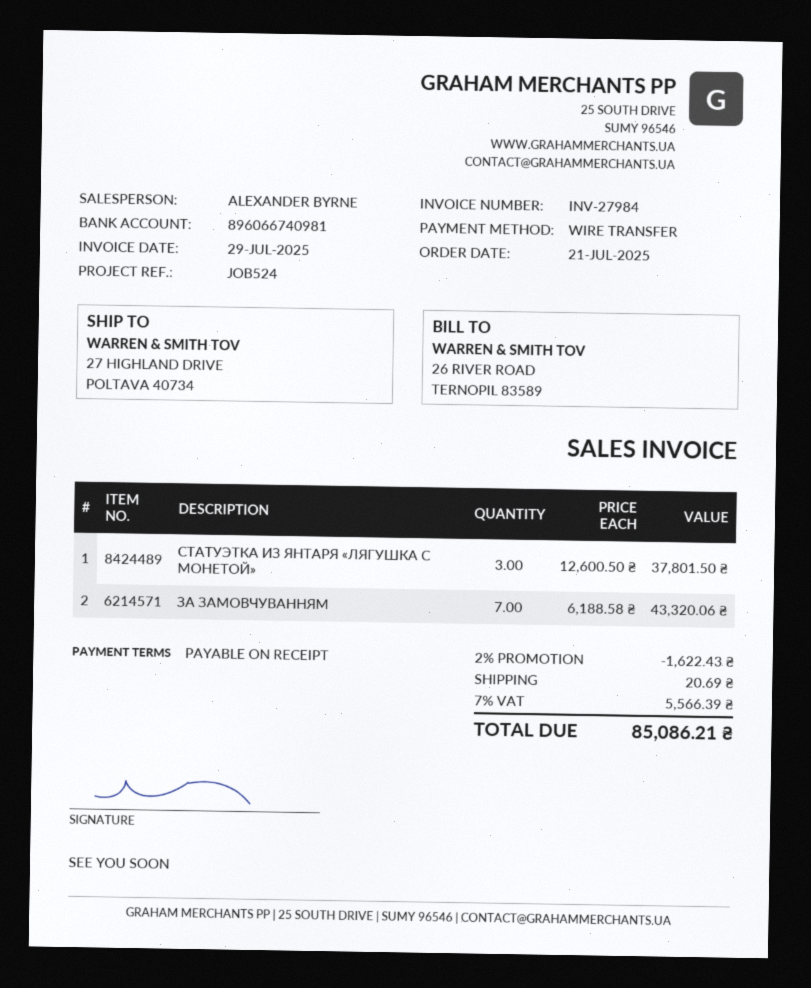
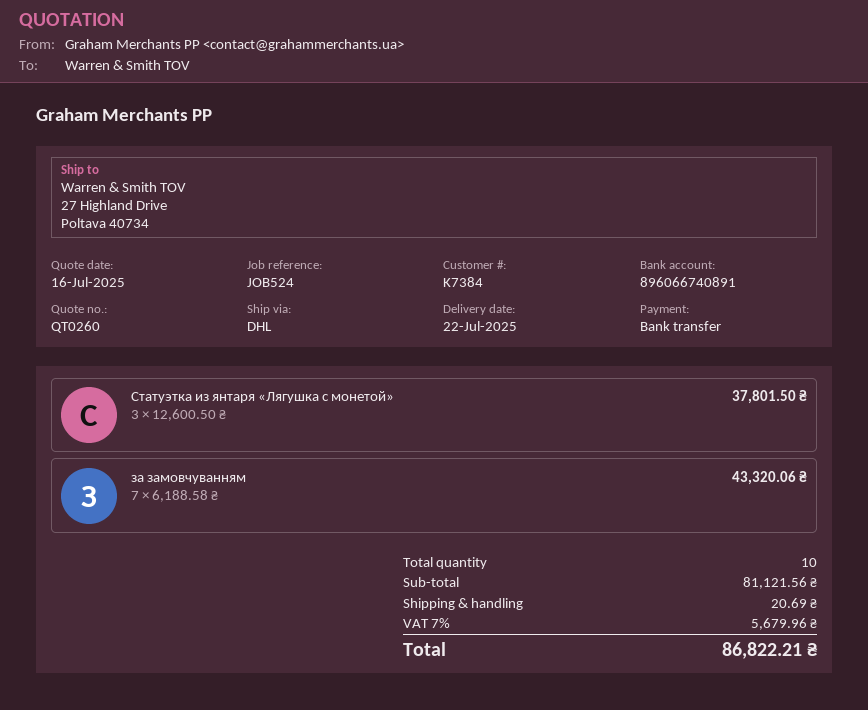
bank account: 896066740981 -> 896066740891
discount: 2% = 1622.43 -> none
tax: 7% = 5566.39 -> 7% = 5679.96
total: 85086.21 -> 86822.21

